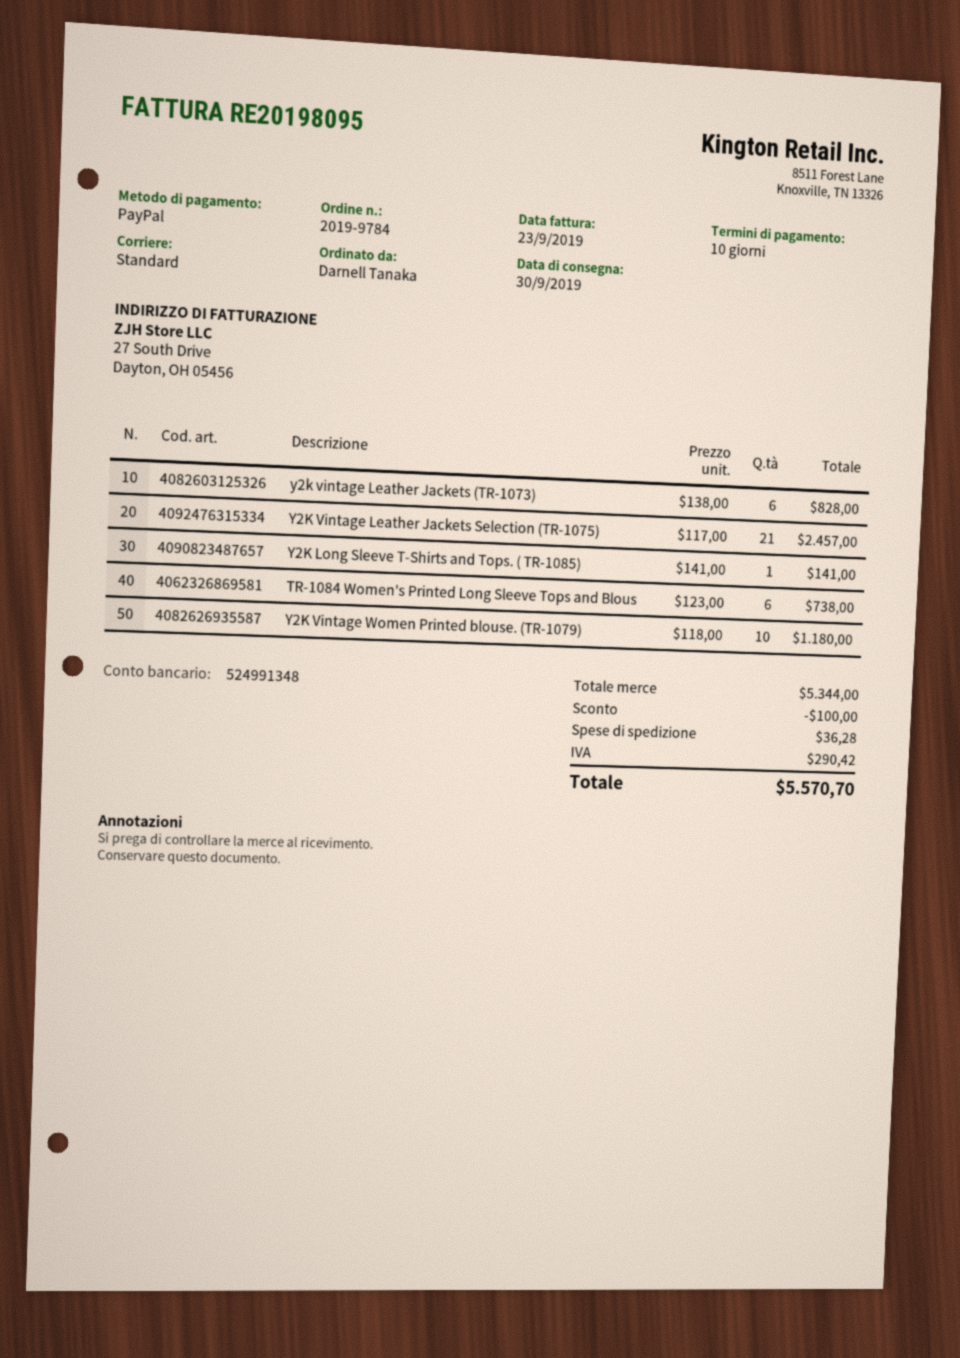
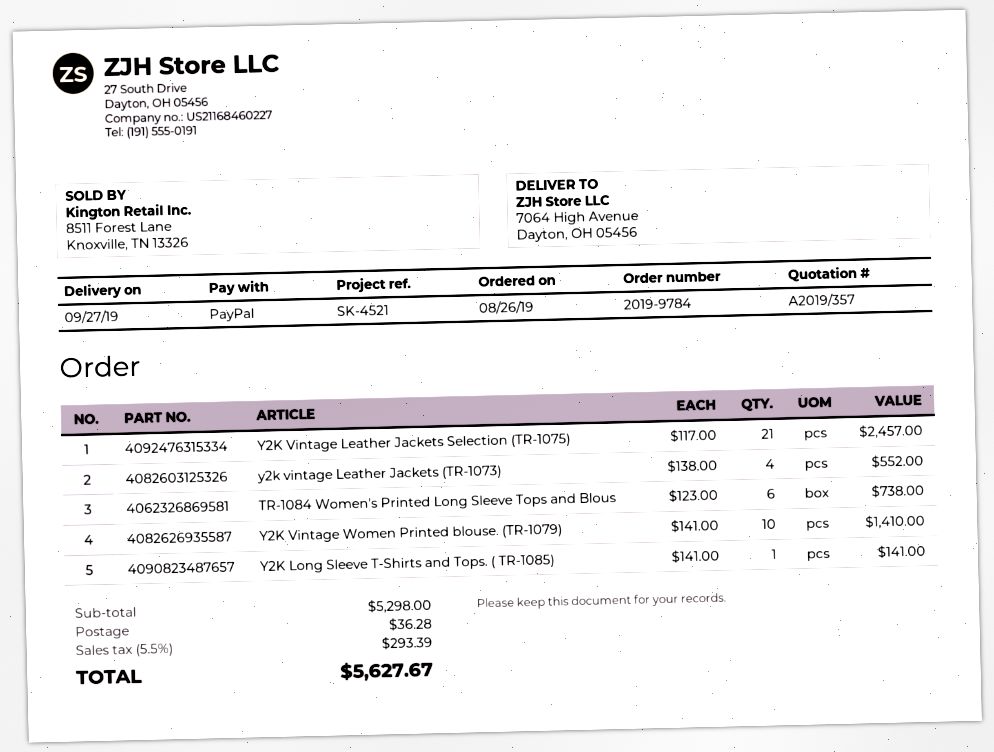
delivery date: 2019-09-30 -> 2019-09-27
y2k vintage Leather Jackets (TR-1073): 6 x 138.00 = 828.00 -> 4 x 138.00 = 552.00
Y2K Vintage Women Printed blouse. (TR-1079): 10 x 118.00 = 1180.00 -> 10 x 141.00 = 1410.00
subtotal: 5344.00 -> 5298.00
discount: 100.00 -> none
tax: 290.42 -> 293.39
total: 5570.70 -> 5627.67

